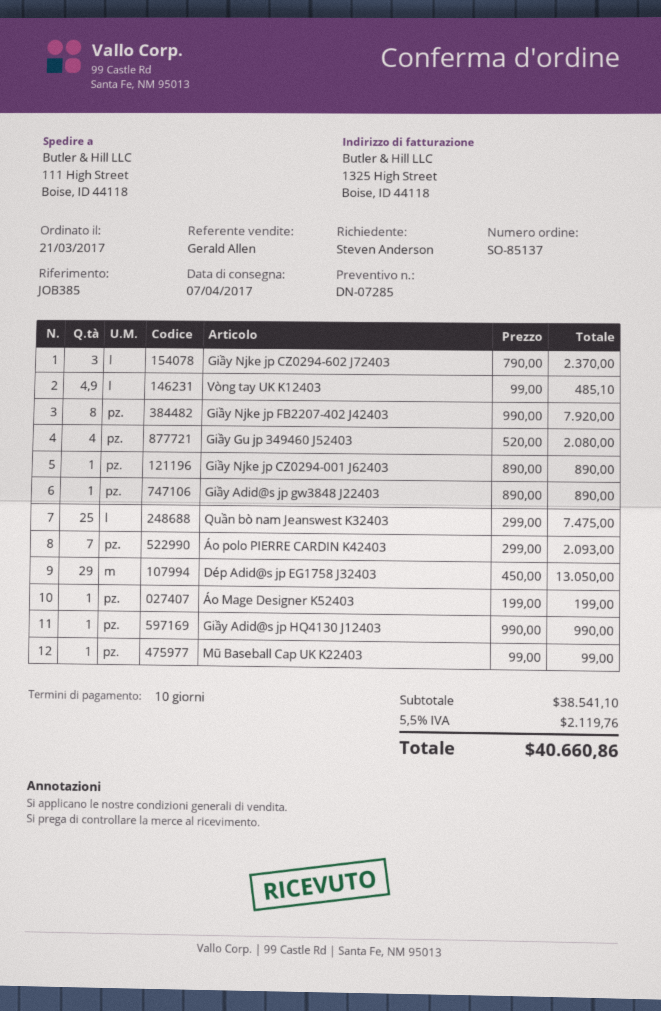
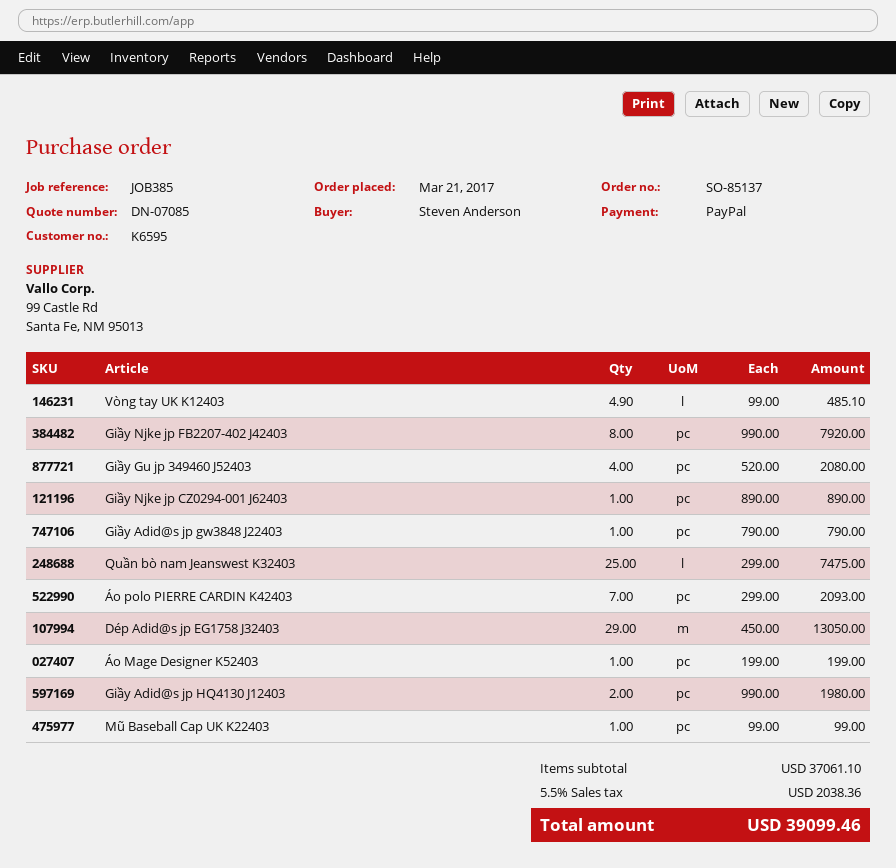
quote number: DN-07285 -> DN-07085
Giầy Njke jp CZ0294-602 J72403: 3 x 790.00 = 2370.00 -> none
Giầy Adid@s jp gw3848 J22403: 1 x 890.00 = 890.00 -> 1 x 790.00 = 790.00
Giầy Adid@s jp HQ4130 J12403: 1 x 990.00 = 990.00 -> 2 x 990.00 = 1980.00
subtotal: 38541.10 -> 37061.10
tax: 5.5% = 2119.76 -> 5.5% = 2038.36
total: 40660.86 -> 39099.46

